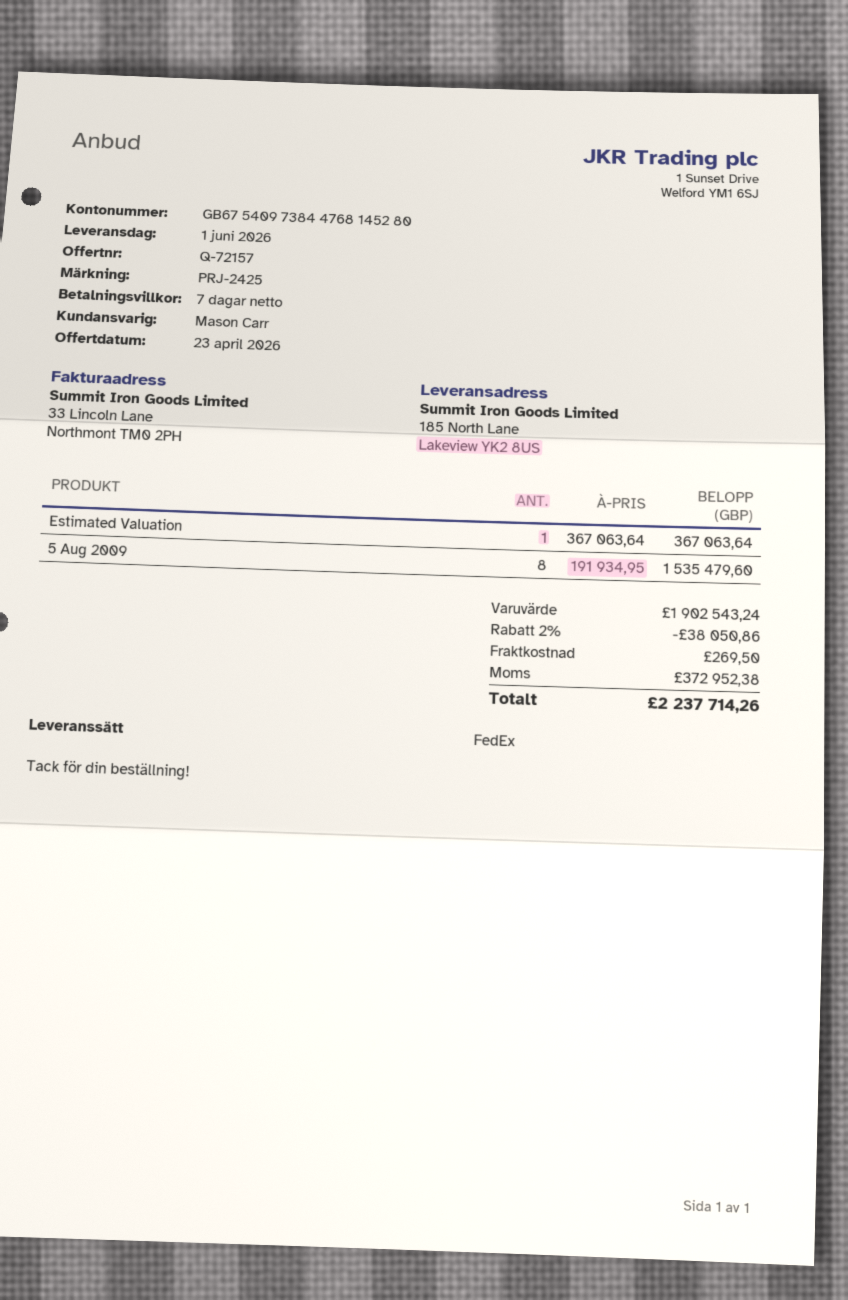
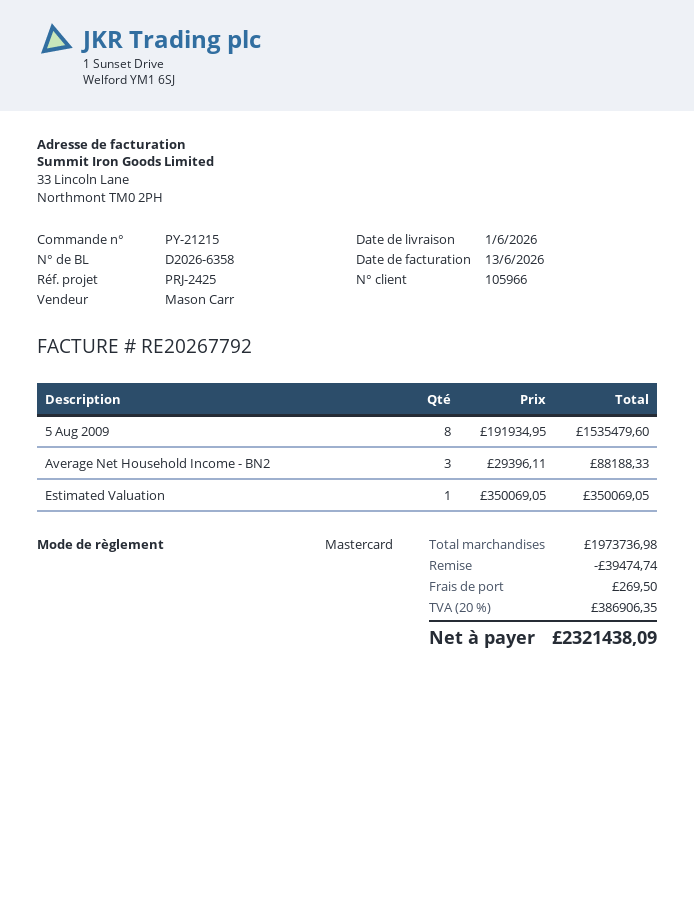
Estimated Valuation: 1 x 367063.64 = 367063.64 -> 1 x 350069.05 = 350069.05
Average Net Household Income - BN2: none -> 3 x 29396.11 = 88188.33
subtotal: 1902543.24 -> 1973736.98
discount: 38050.86 -> 39474.74
tax: 372952.38 -> 386906.35
total: 2237714.26 -> 2321438.09

